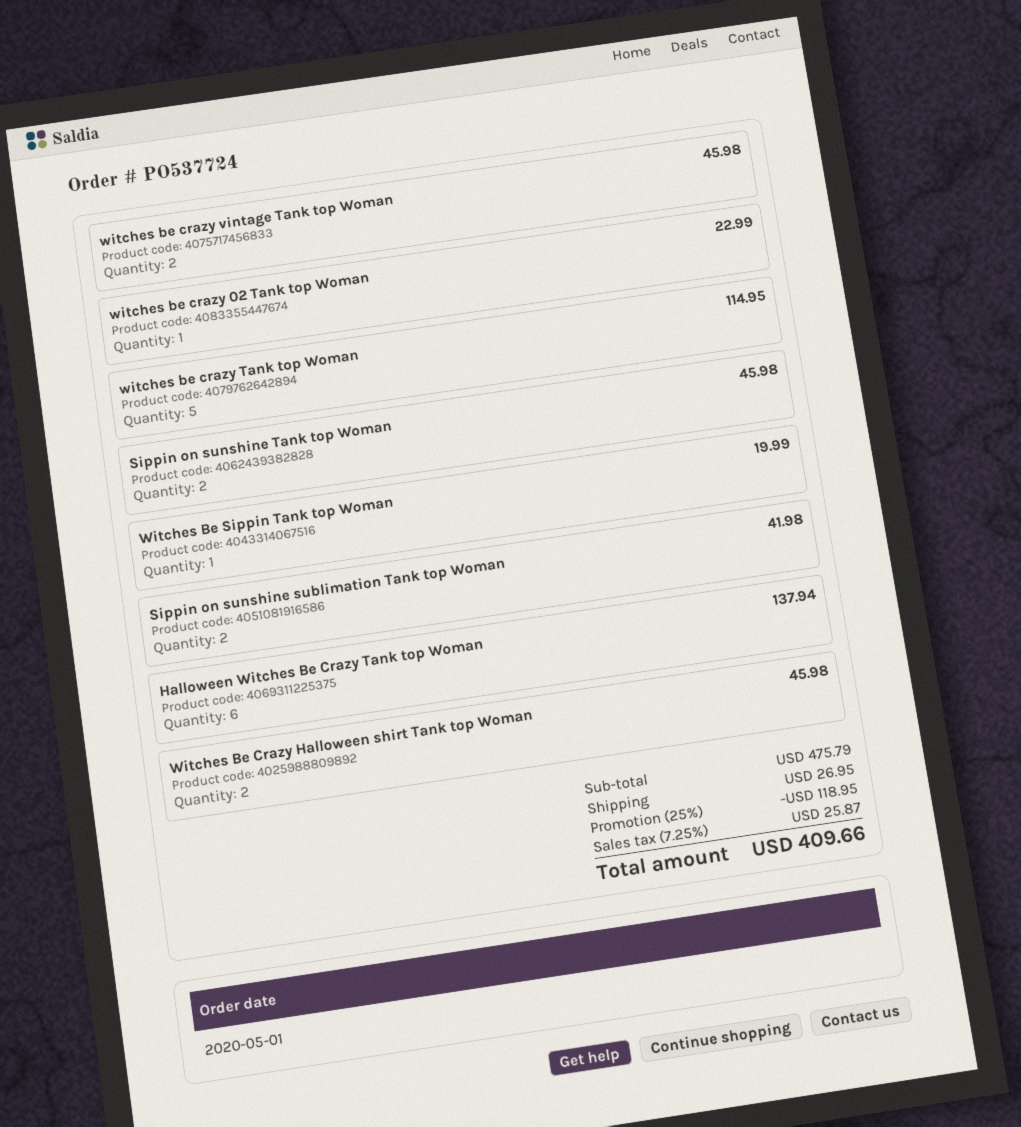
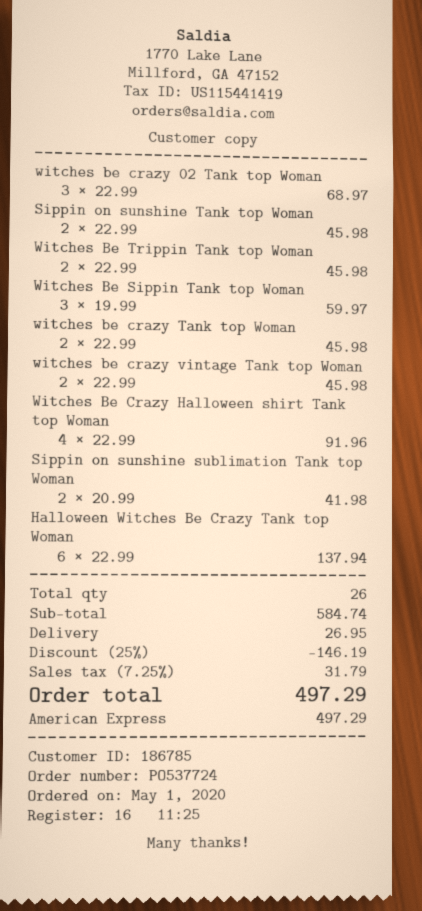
witches be crazy 02 Tank top Woman: 1 for 22.99 -> 3 for 68.97
witches be crazy Tank top Woman: 5 for 114.95 -> 2 for 45.98
Witches Be Sippin Tank top Woman: 1 for 19.99 -> 3 for 59.97
Witches Be Crazy Halloween shirt Tank top Woman: 2 for 45.98 -> 4 for 91.96
Witches Be Trippin Tank top Woman: none -> 2 for 45.98
subtotal: 475.79 -> 584.74
discount: 25% = 118.95 -> 25% = 146.19
tax: 7.25% = 25.87 -> 7.25% = 31.79
total: 409.66 -> 497.29

